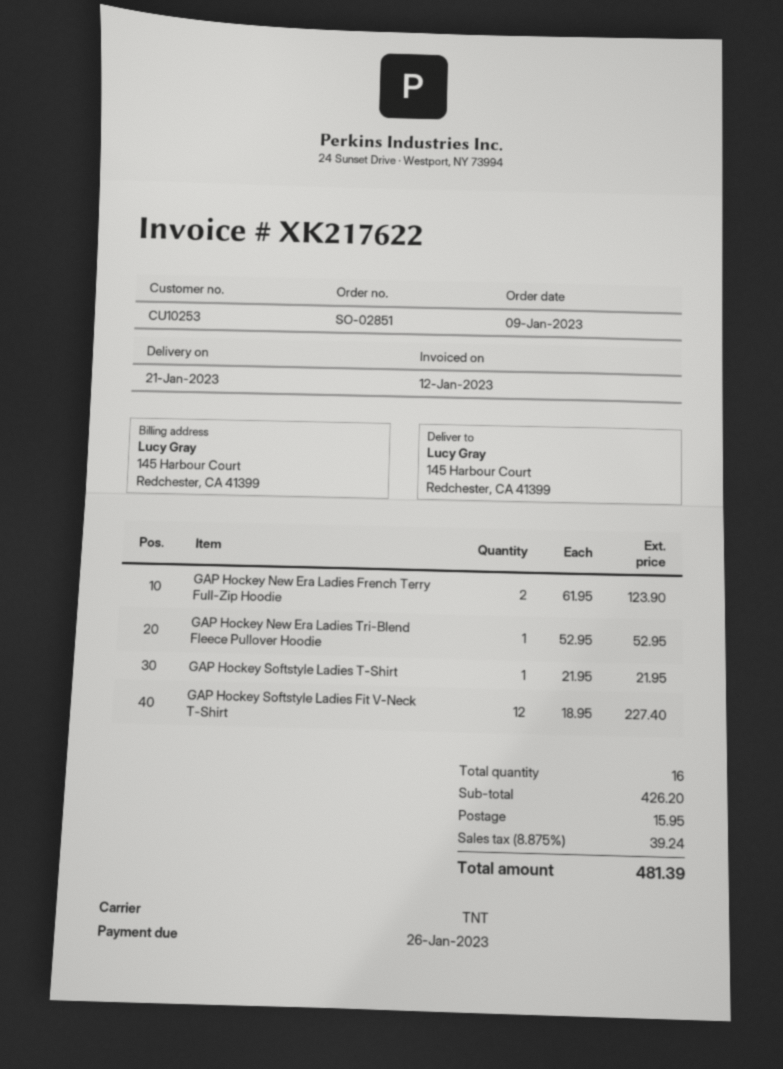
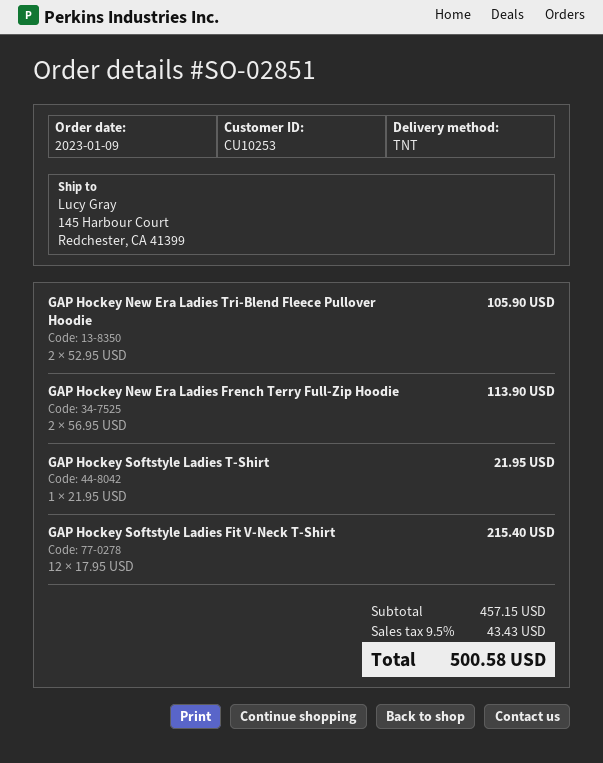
GAP Hockey New Era Ladies French Terry Full-Zip Hoodie: 2 x 61.95 = 123.90 -> 2 x 56.95 = 113.90
GAP Hockey New Era Ladies Tri-Blend Fleece Pullover Hoodie: 1 x 52.95 = 52.95 -> 2 x 52.95 = 105.90
GAP Hockey Softstyle Ladies Fit V-Neck T-Shirt: 12 x 18.95 = 227.40 -> 12 x 17.95 = 215.40
subtotal: 426.20 -> 457.15
shipping: 15.95 -> none
tax: 8.875% = 39.24 -> 9.5% = 43.43
total: 481.39 -> 500.58

